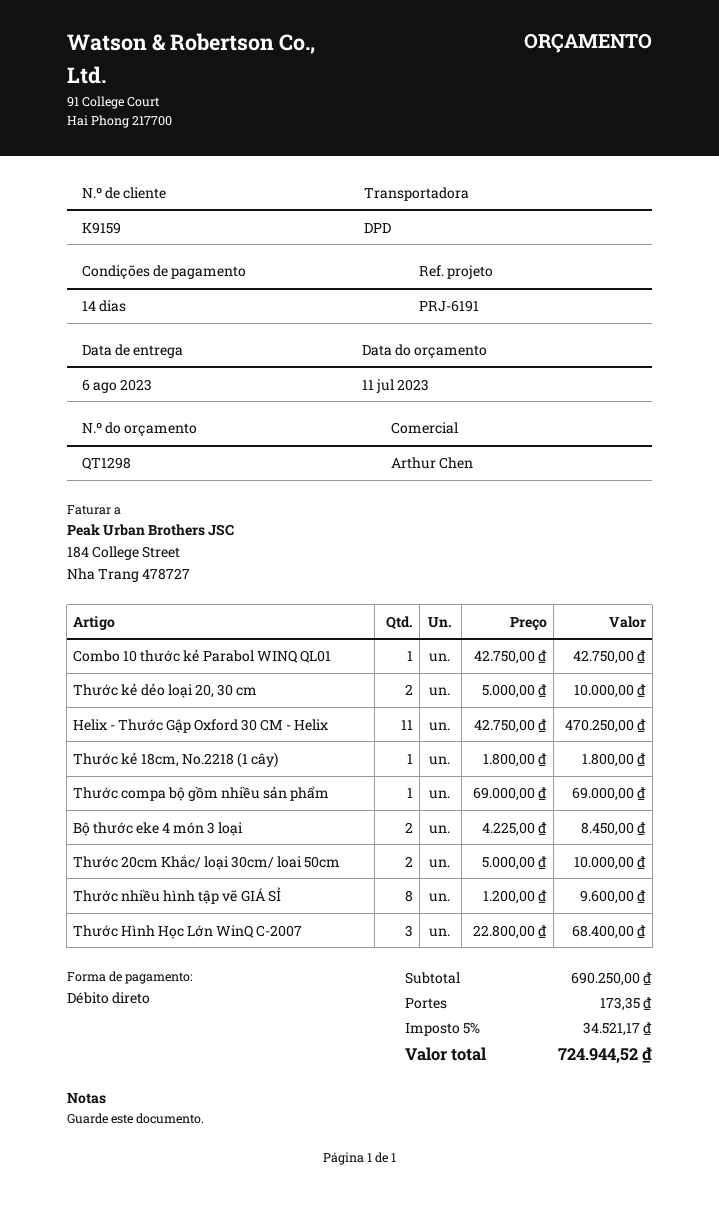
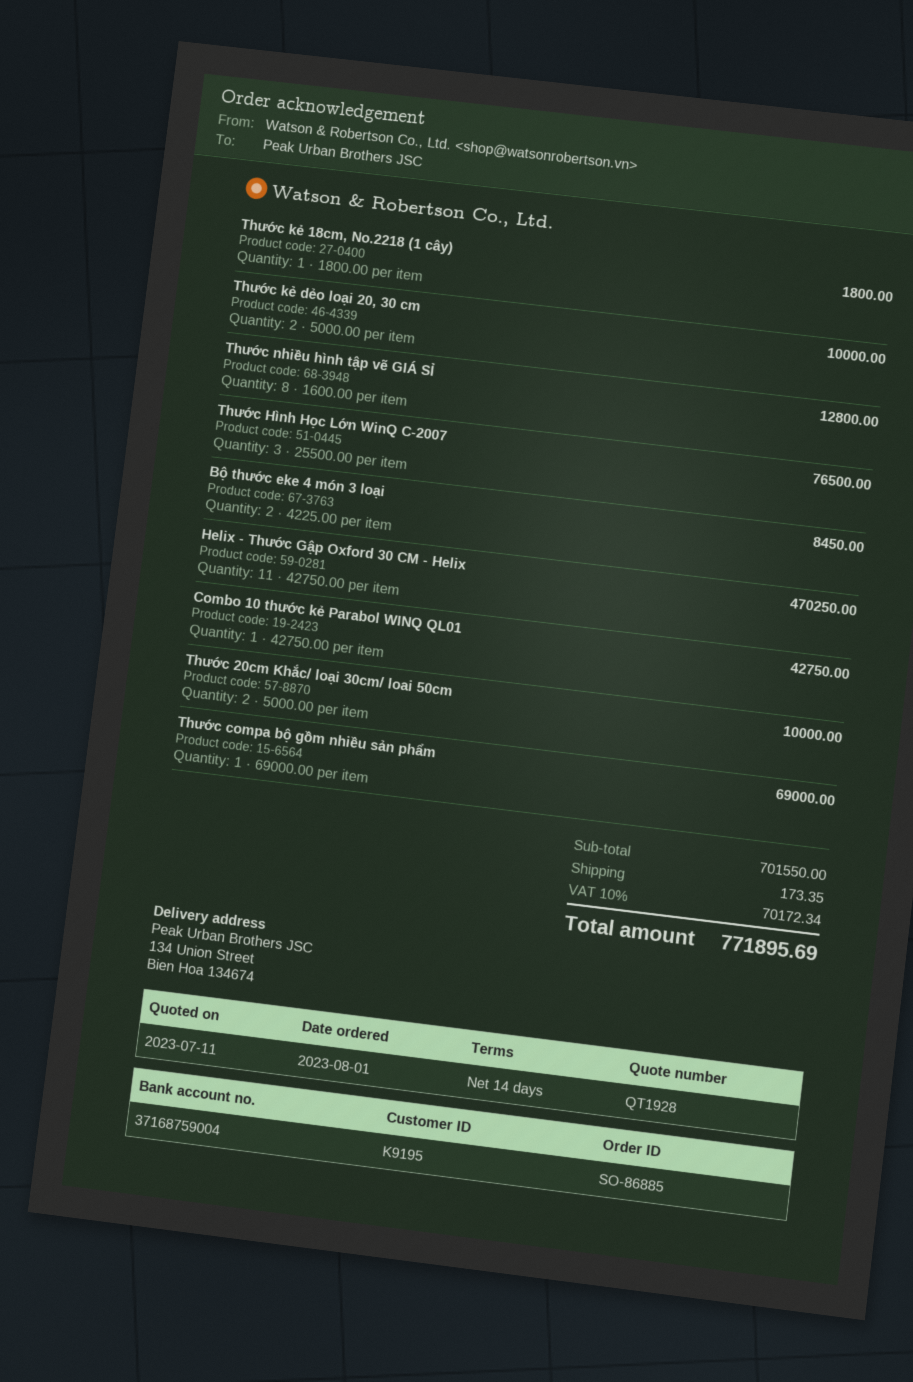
quote number: QT1298 -> QT1928
customer number: K9159 -> K9195
Thước nhiều hình tập vẽ GIÁ SỈ: 8 x 1200.00 = 9600.00 -> 8 x 1600.00 = 12800.00
Thước Hình Học Lớn WinQ C-2007: 3 x 22800.00 = 68400.00 -> 3 x 25500.00 = 76500.00
subtotal: 690250.00 -> 701550.00
tax: 5% = 34521.17 -> 10% = 70172.34
total: 724944.52 -> 771895.69

